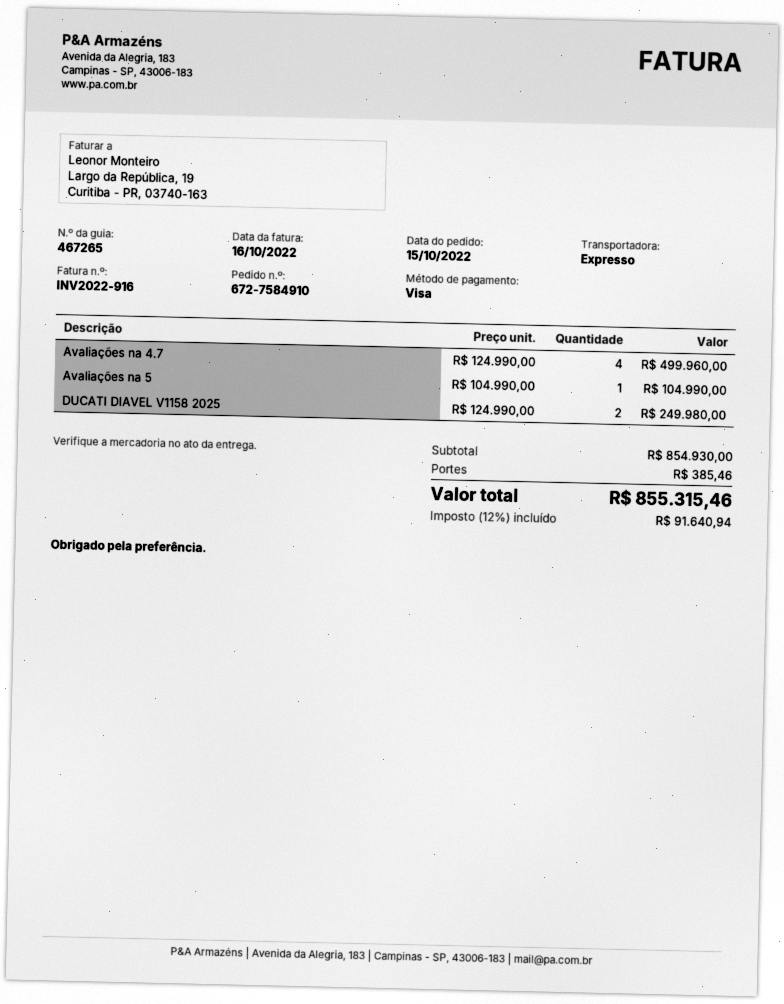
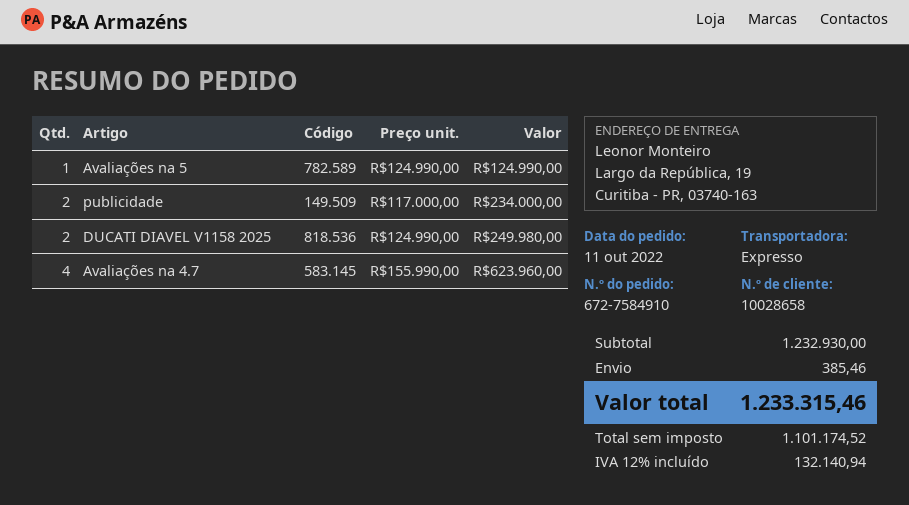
order date: 2022-10-15 -> 2022-10-11
Avaliações na 4.7: 4 x 124990.00 = 499960.00 -> 4 x 155990.00 = 623960.00
Avaliações na 5: 1 x 104990.00 = 104990.00 -> 1 x 124990.00 = 124990.00
publicidade: none -> 2 x 117000.00 = 234000.00
subtotal: 854930.00 -> 1232930.00
tax: 12% = 91640.94 -> 12% = 132140.94
total: 855315.46 -> 1233315.46

